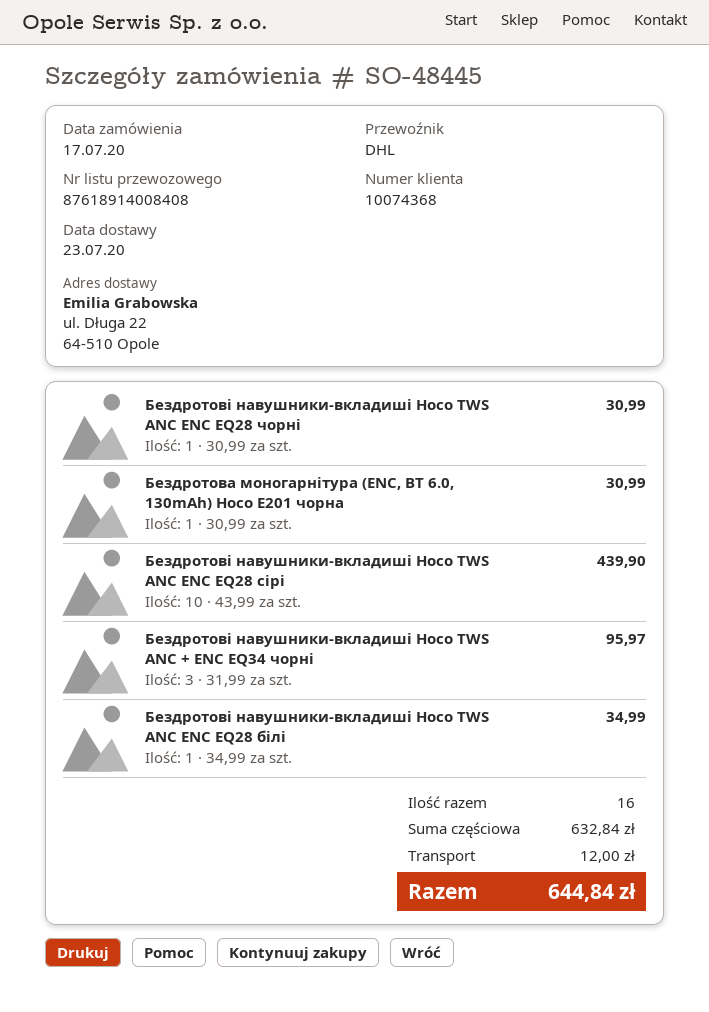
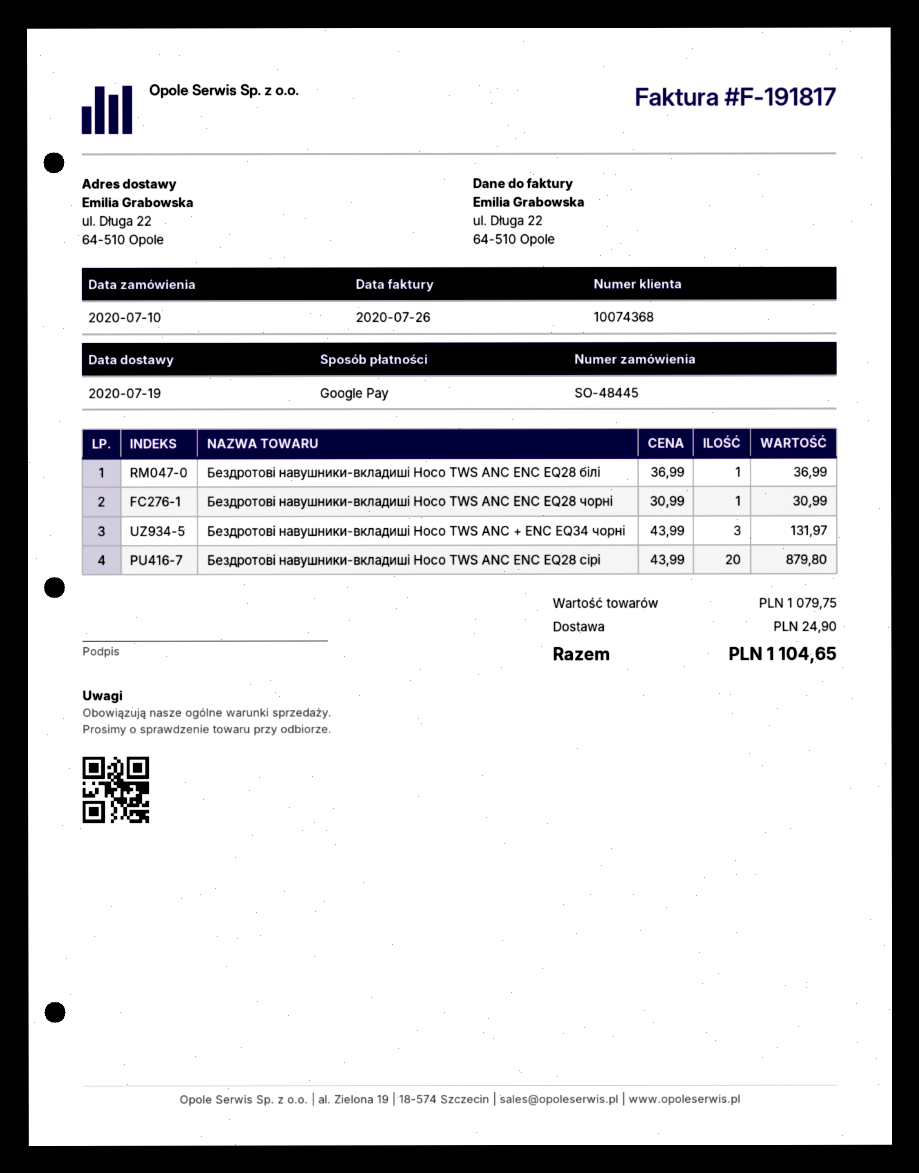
order date: 2020-07-17 -> 2020-07-10
delivery date: 2020-07-23 -> 2020-07-19
Бездротова моногарнітура (ENC, BT 6.0, 130mAh) Hoco E201 чорна: 1 x 30.99 = 30.99 -> none
Бездротові навушники-вкладиші Hoco TWS ANC ENC EQ28 сірі: 10 x 43.99 = 439.90 -> 20 x 43.99 = 879.80
Бездротові навушники-вкладиші Hoco TWS ANC + ENC EQ34 чорні: 3 x 31.99 = 95.97 -> 3 x 43.99 = 131.97
Бездротові навушники-вкладиші Hoco TWS ANC ENC EQ28 білі: 1 x 34.99 = 34.99 -> 1 x 36.99 = 36.99
subtotal: 632.84 -> 1079.75
shipping: 12.00 -> 24.90
total: 644.84 -> 1104.65

